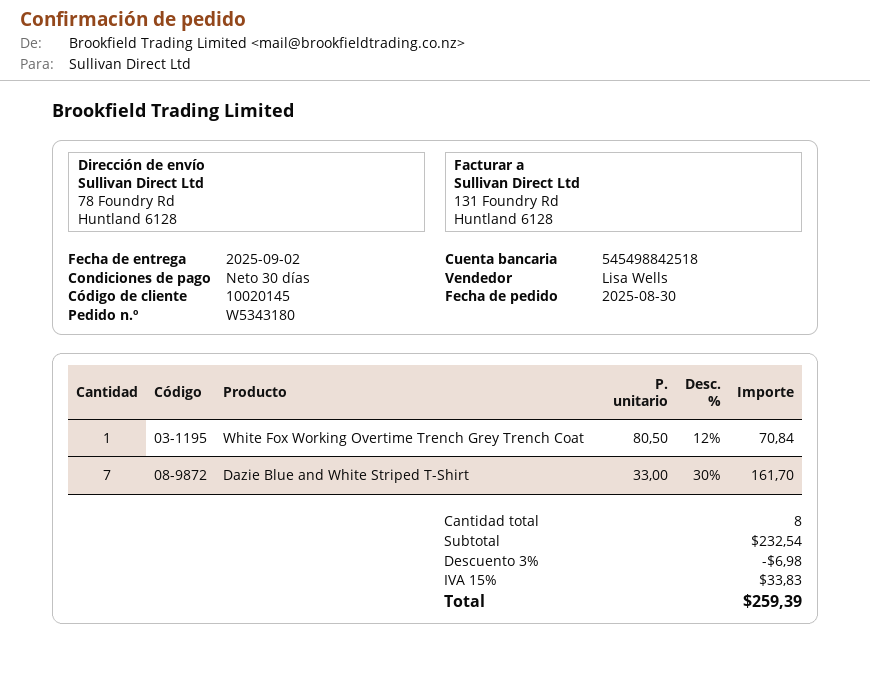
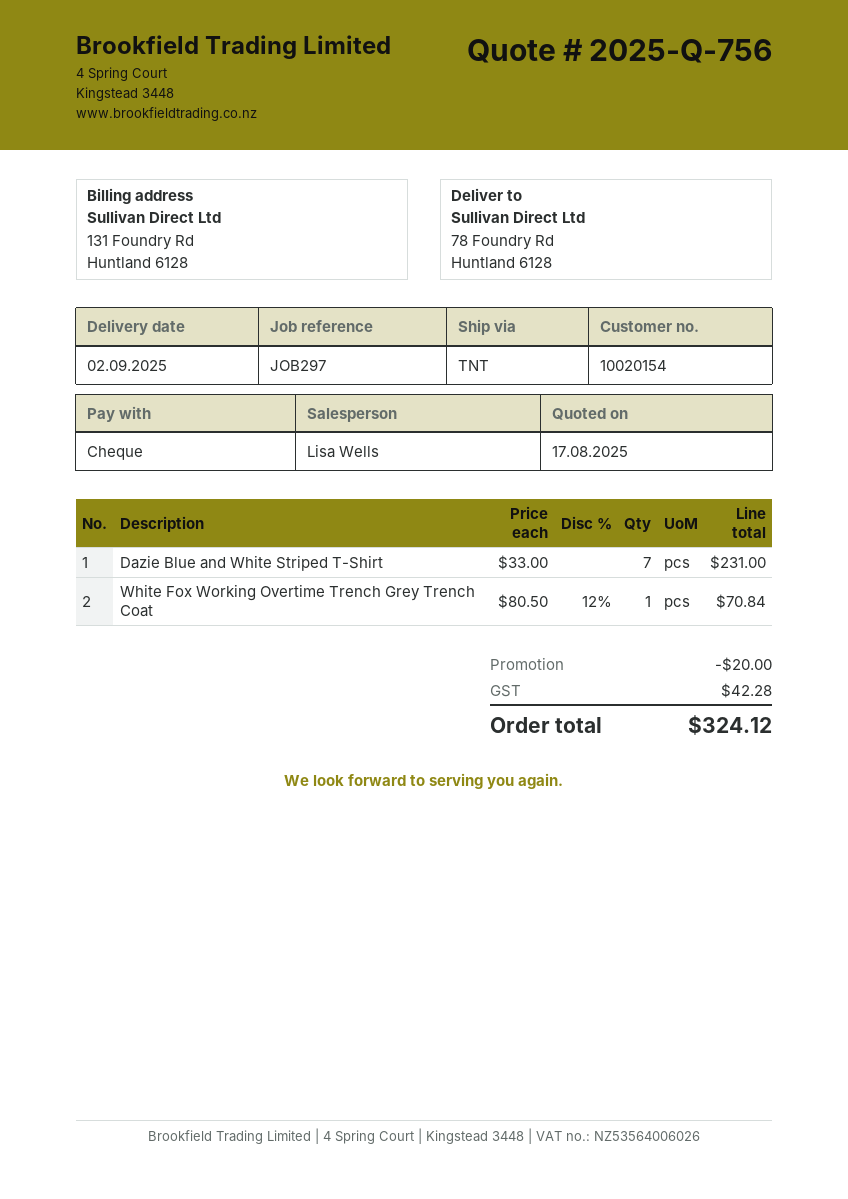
customer number: 10020145 -> 10020154
Dazie Blue and White Striped T-Shirt: 7 x 33.00 - 30% = 161.70 -> 7 x 33.00 = 231.00
discount: 6.98 -> 20.00
tax: 33.83 -> 42.28
total: 259.39 -> 324.12

